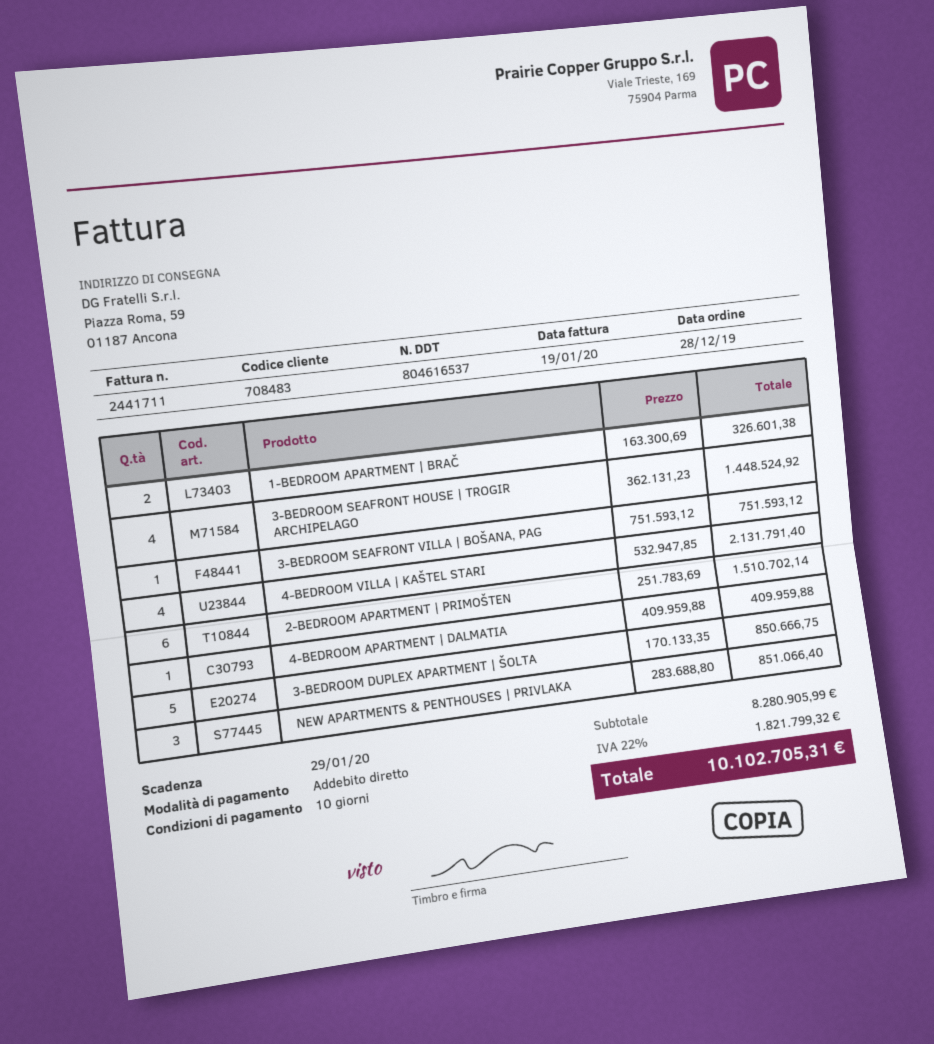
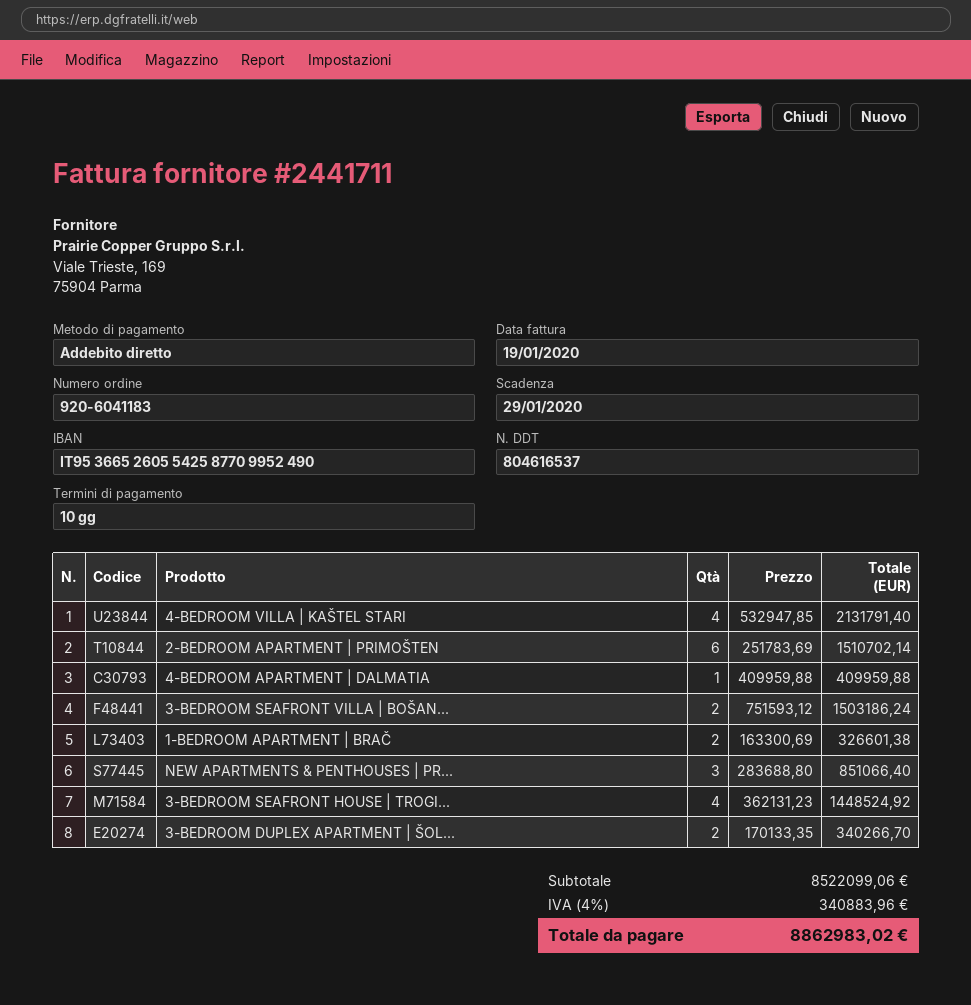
3-BEDROOM SEAFRONT VILLA | BOŠANA, PAG: 1 x 751593.12 = 751593.12 -> 2 x 751593.12 = 1503186.24
3-BEDROOM DUPLEX APARTMENT | ŠOLTA: 5 x 170133.35 = 850666.75 -> 2 x 170133.35 = 340266.70
subtotal: 8280905.99 -> 8522099.06
tax: 22% = 1821799.32 -> 4% = 340883.96
total: 10102705.31 -> 8862983.02

